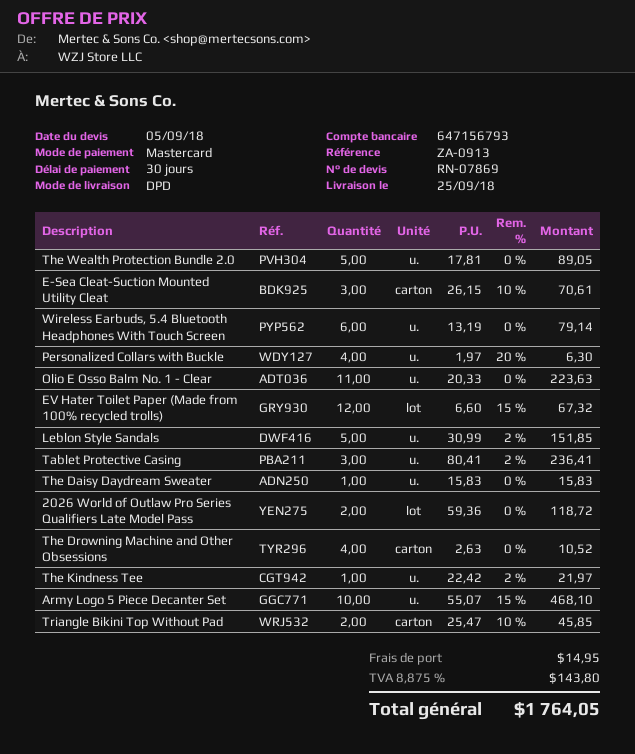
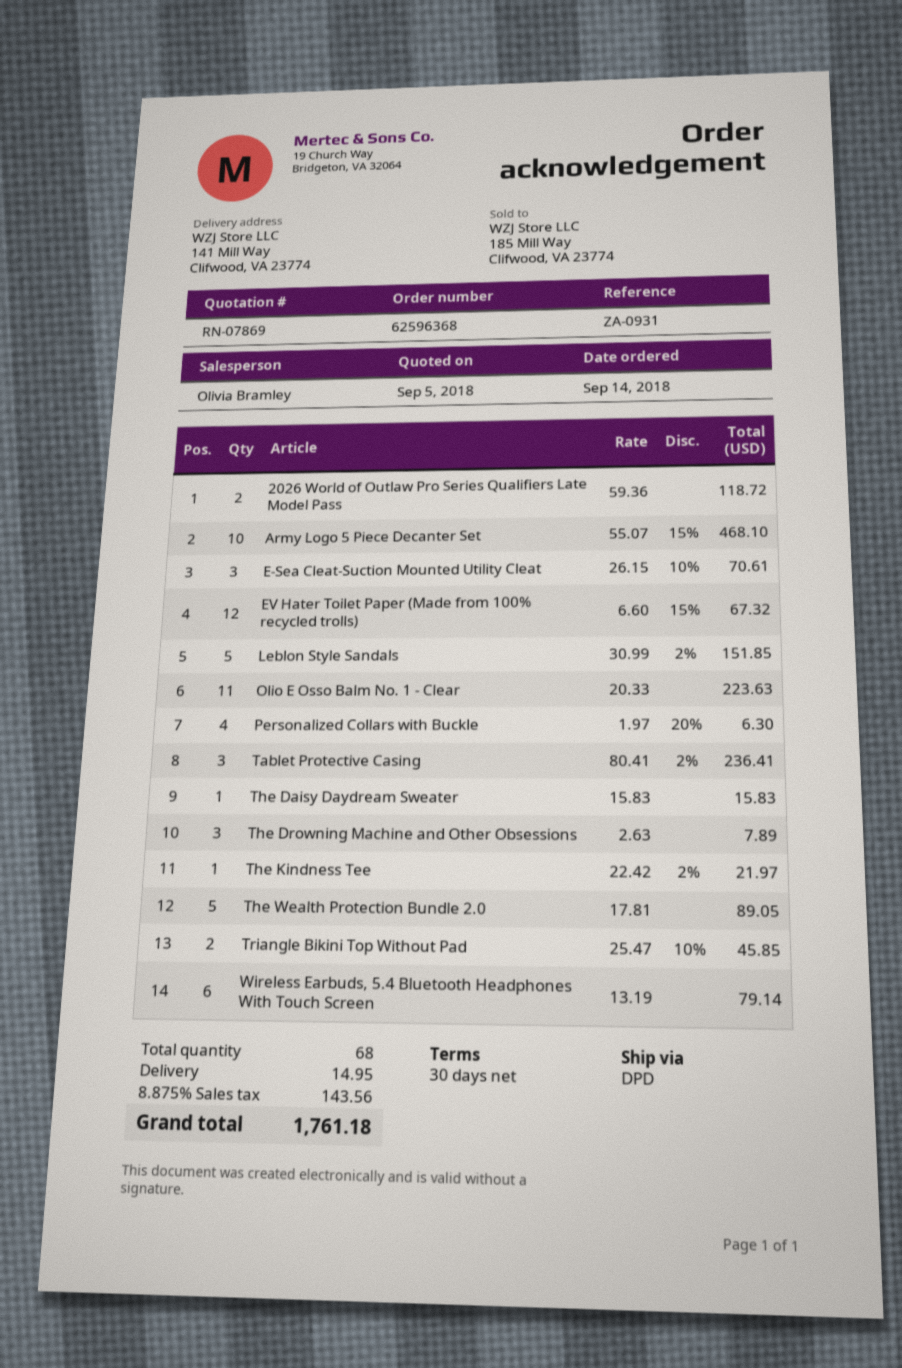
reference: ZA-0913 -> ZA-0931
The Drowning Machine and Other Obsessions: 4 x 2.63 = 10.52 -> 3 x 2.63 = 7.89
tax: 8.875% = 143.80 -> 8.875% = 143.56
total: 1764.05 -> 1761.18

